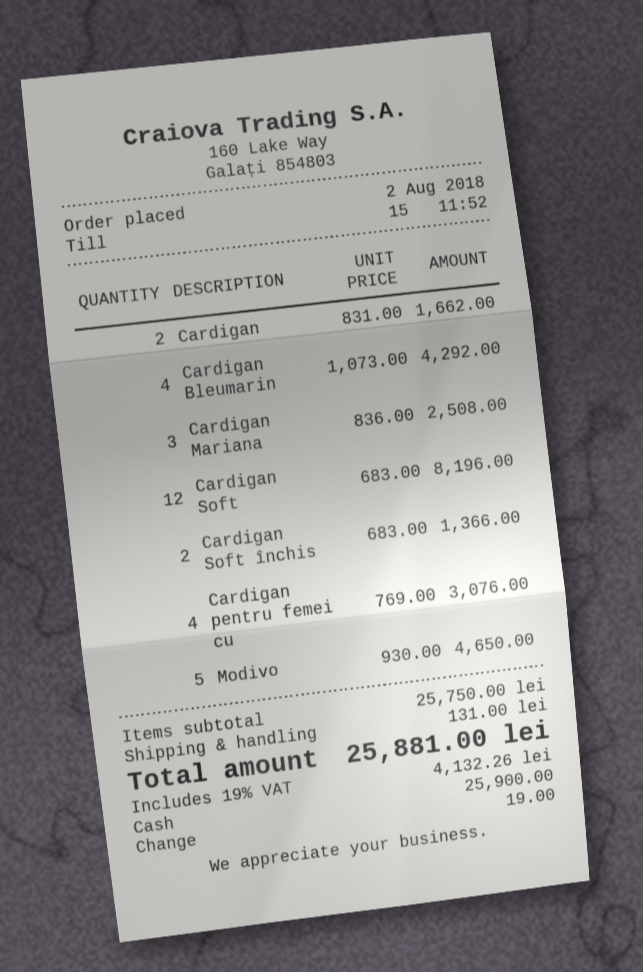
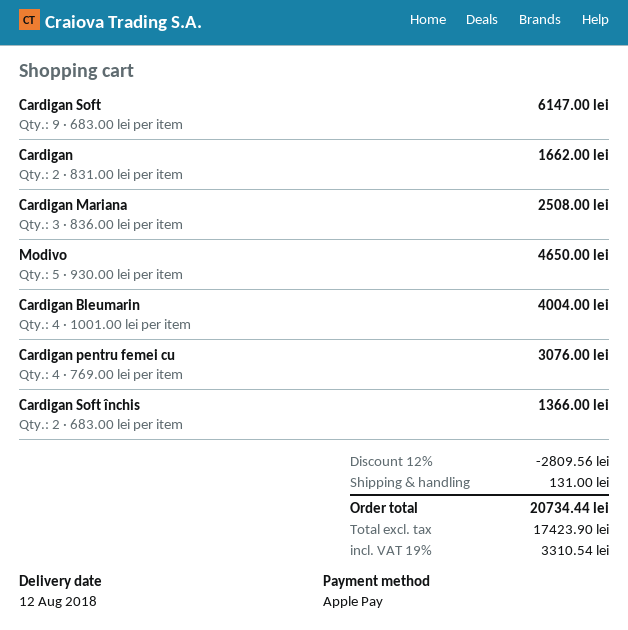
payment method: cash -> Apple Pay
Cardigan Bleumarin: 4 x 1073.00 = 4292.00 -> 4 x 1001.00 = 4004.00
Cardigan Soft: 12 x 683.00 = 8196.00 -> 9 x 683.00 = 6147.00
discount: none -> 12% = 2809.56
tax: 19% = 4132.26 -> 19% = 3310.54
total: 25881.00 -> 20734.44

